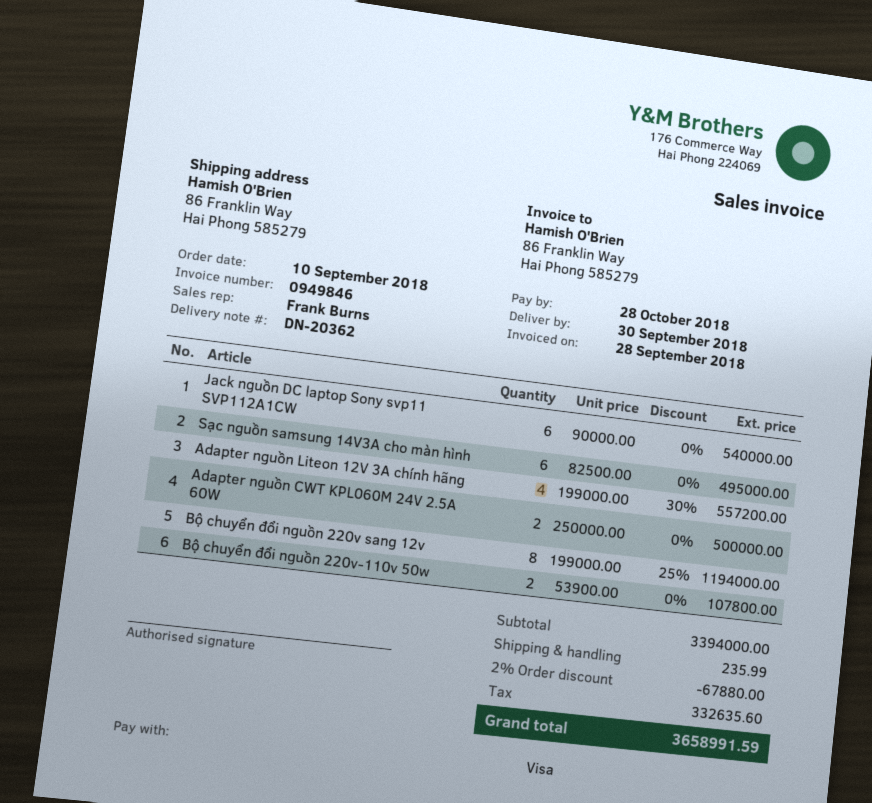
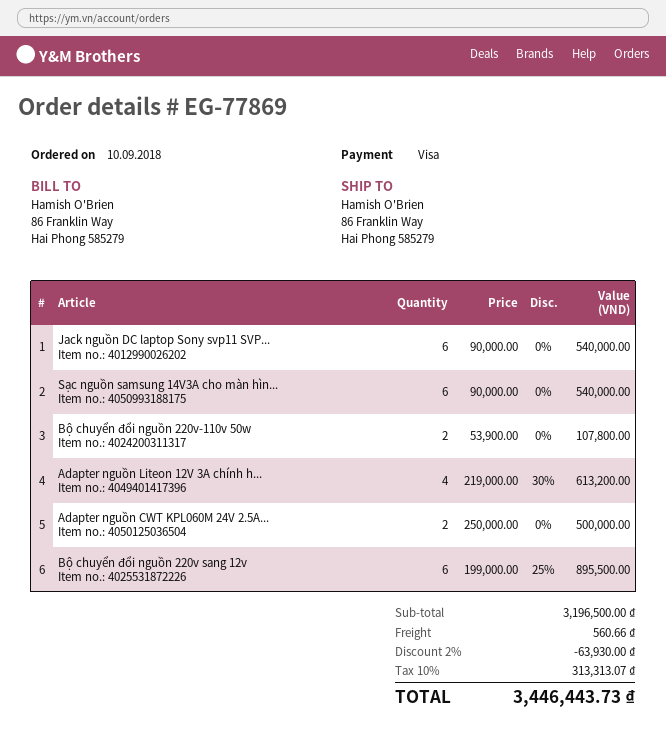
Sạc nguồn samsung 14V3A cho màn hình: 6 x 82500.00 = 495000.00 -> 6 x 90000.00 = 540000.00
Adapter nguồn Liteon 12V 3A chính hãng: 4 x 199000.00 - 30% = 557200.00 -> 4 x 219000.00 - 30% = 613200.00
Bộ chuyển đổi nguồn 220v sang 12v: 8 x 199000.00 - 25% = 1194000.00 -> 6 x 199000.00 - 25% = 895500.00
subtotal: 3394000.00 -> 3196500.00
discount: 2% = 67880.00 -> 2% = 63930.00
shipping: 235.99 -> 560.66
tax: 332635.60 -> 313313.07
total: 3658991.59 -> 3446443.73

